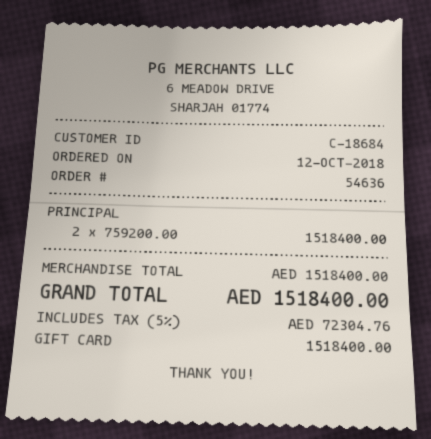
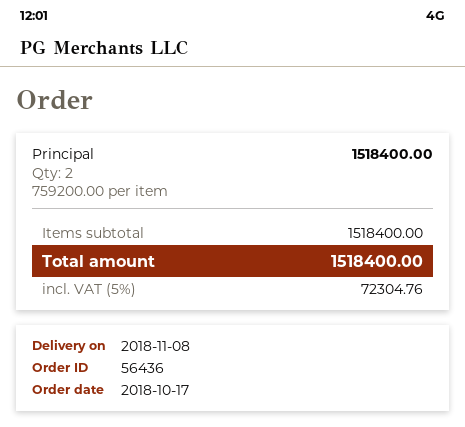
order number: 54636 -> 56436
order date: 2018-10-12 -> 2018-10-17

